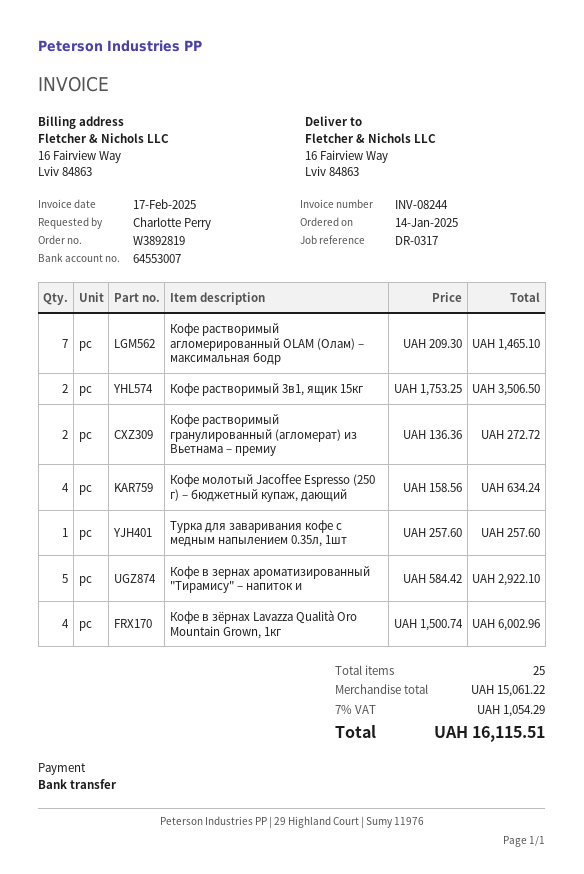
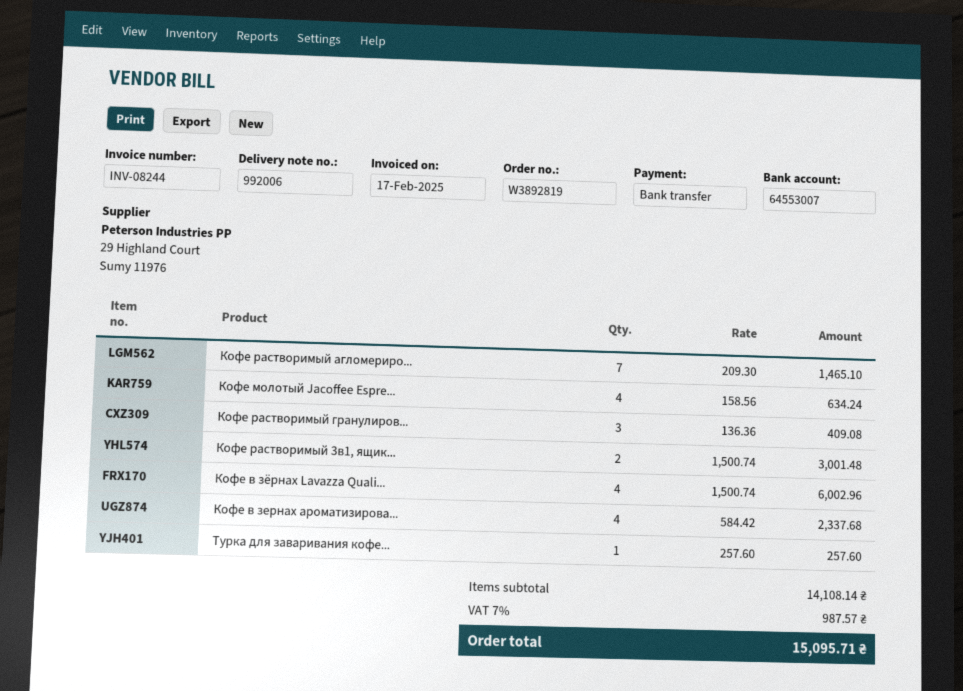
Кофе растворимый 3в1, ящик 15кг: 2 x 1753.25 = 3506.50 -> 2 x 1500.74 = 3001.48
Кофе растворимый гранулированный (агломерат) из Вьетнама – премиу: 2 x 136.36 = 272.72 -> 3 x 136.36 = 409.08
Кофе в зернах ароматизированный "Тирамису" – напиток и: 5 x 584.42 = 2922.10 -> 4 x 584.42 = 2337.68
subtotal: 15061.22 -> 14108.14
tax: 7% = 1054.29 -> 7% = 987.57
total: 16115.51 -> 15095.71

